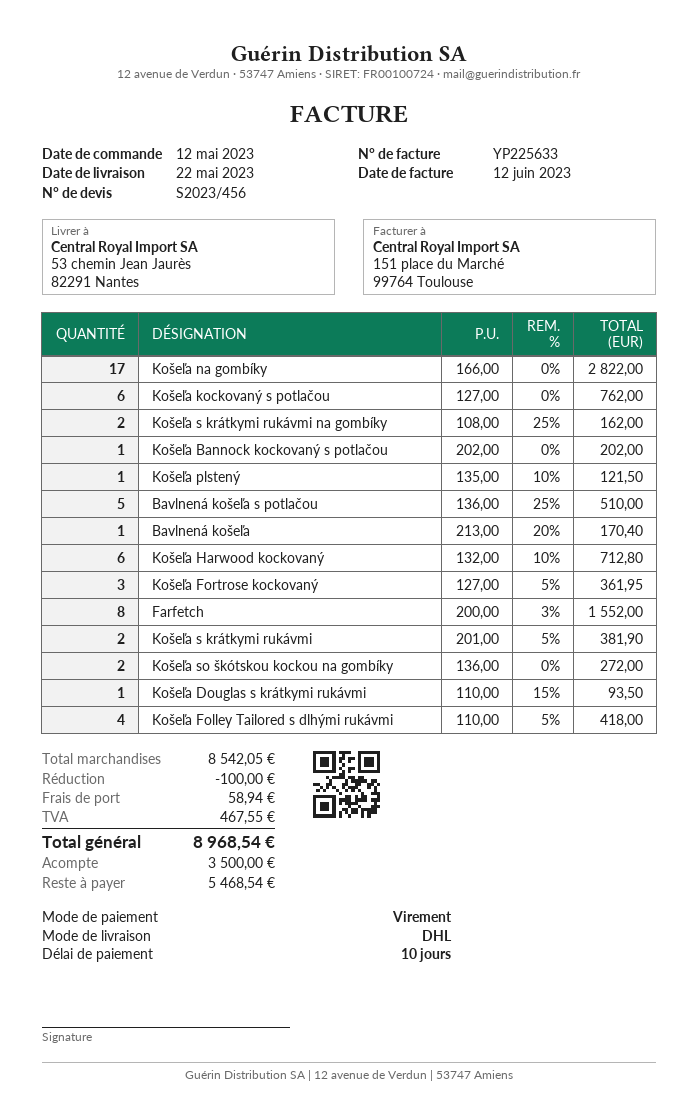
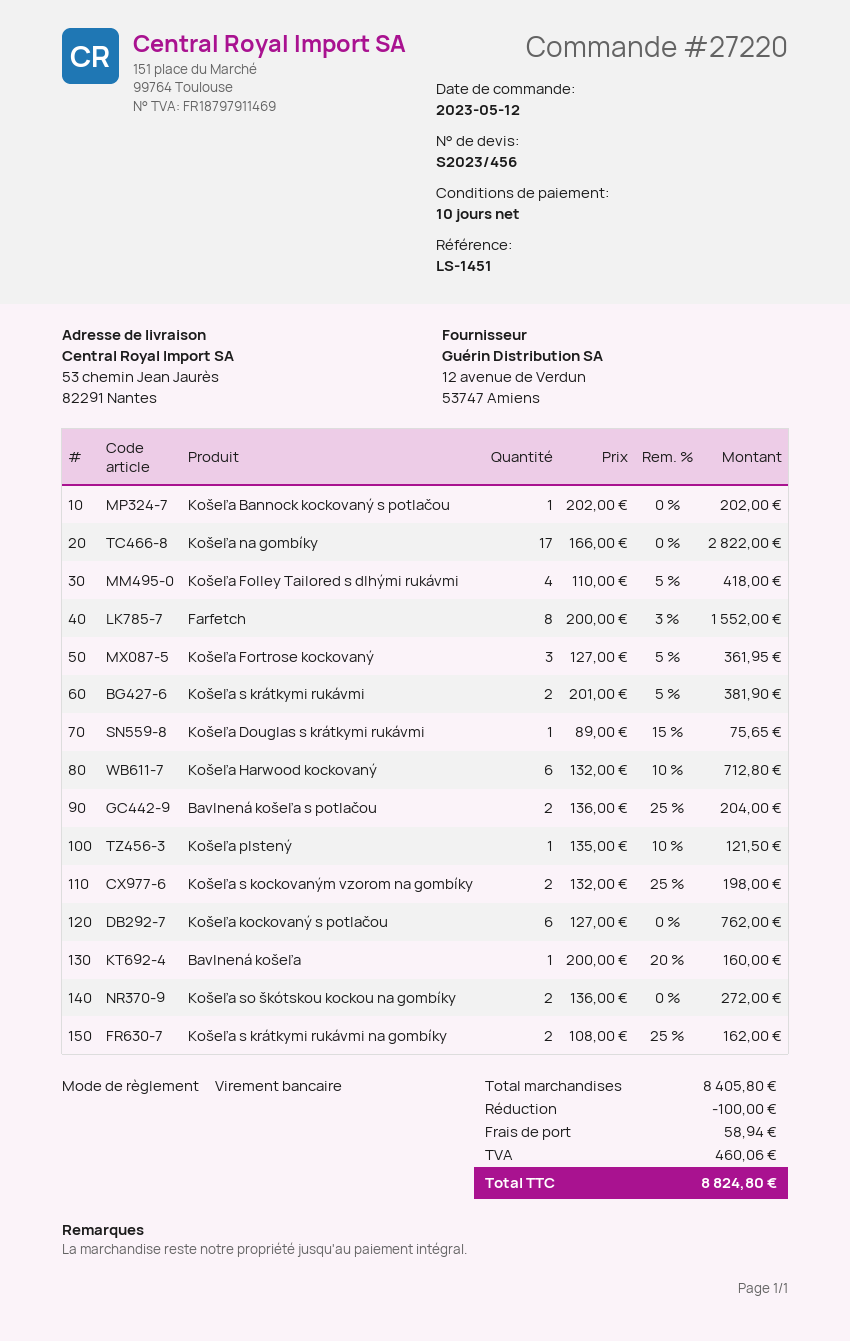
Bavlnená košeľa s potlačou: 5 x 136.00 - 25% = 510.00 -> 2 x 136.00 - 25% = 204.00
Bavlnená košeľa: 1 x 213.00 - 20% = 170.40 -> 1 x 200.00 - 20% = 160.00
Košeľa Douglas s krátkymi rukávmi: 1 x 110.00 - 15% = 93.50 -> 1 x 89.00 - 15% = 75.65
Košeľa s kockovaným vzorom na gombíky: none -> 2 x 132.00 - 25% = 198.00
subtotal: 8542.05 -> 8405.80
tax: 467.55 -> 460.06
total: 8968.54 -> 8824.80

